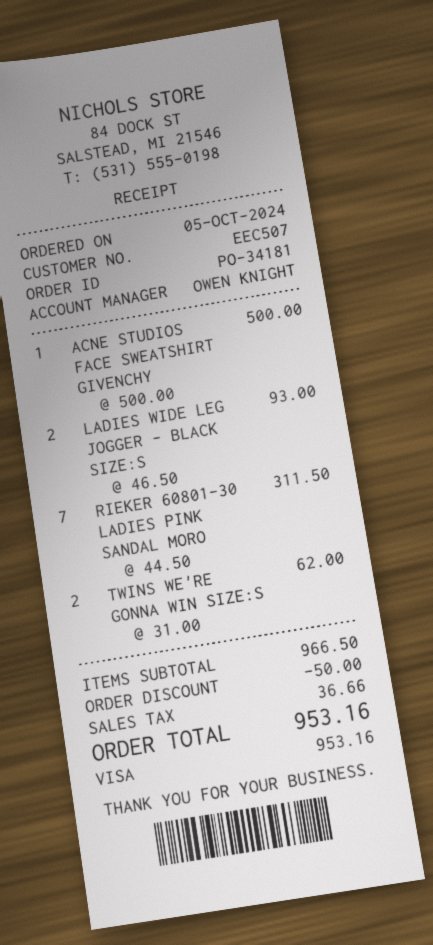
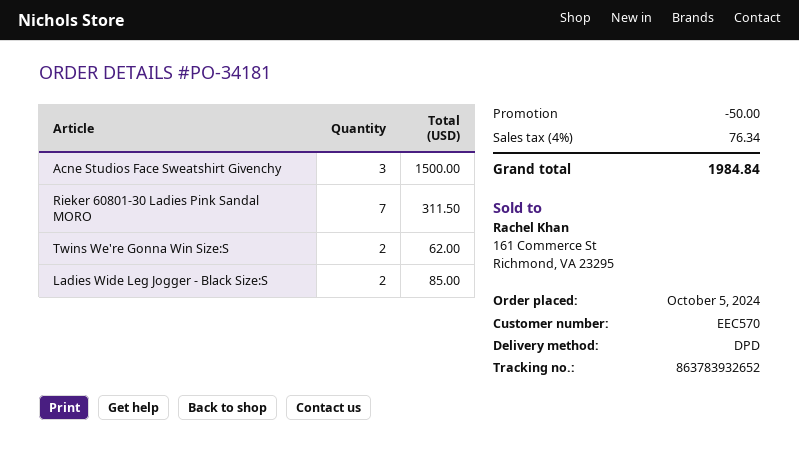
customer number: EEC507 -> EEC570
ACNE STUDIOS FACE SWEATSHIRT GIVENCHY: 1 for 500.00 -> 3 for 1500.00
LADIES WIDE LEG JOGGER - BLACK SIZE:S: 2 for 93.00 -> 2 for 85.00
tax: 36.66 -> 76.34
total: 953.16 -> 1984.84

